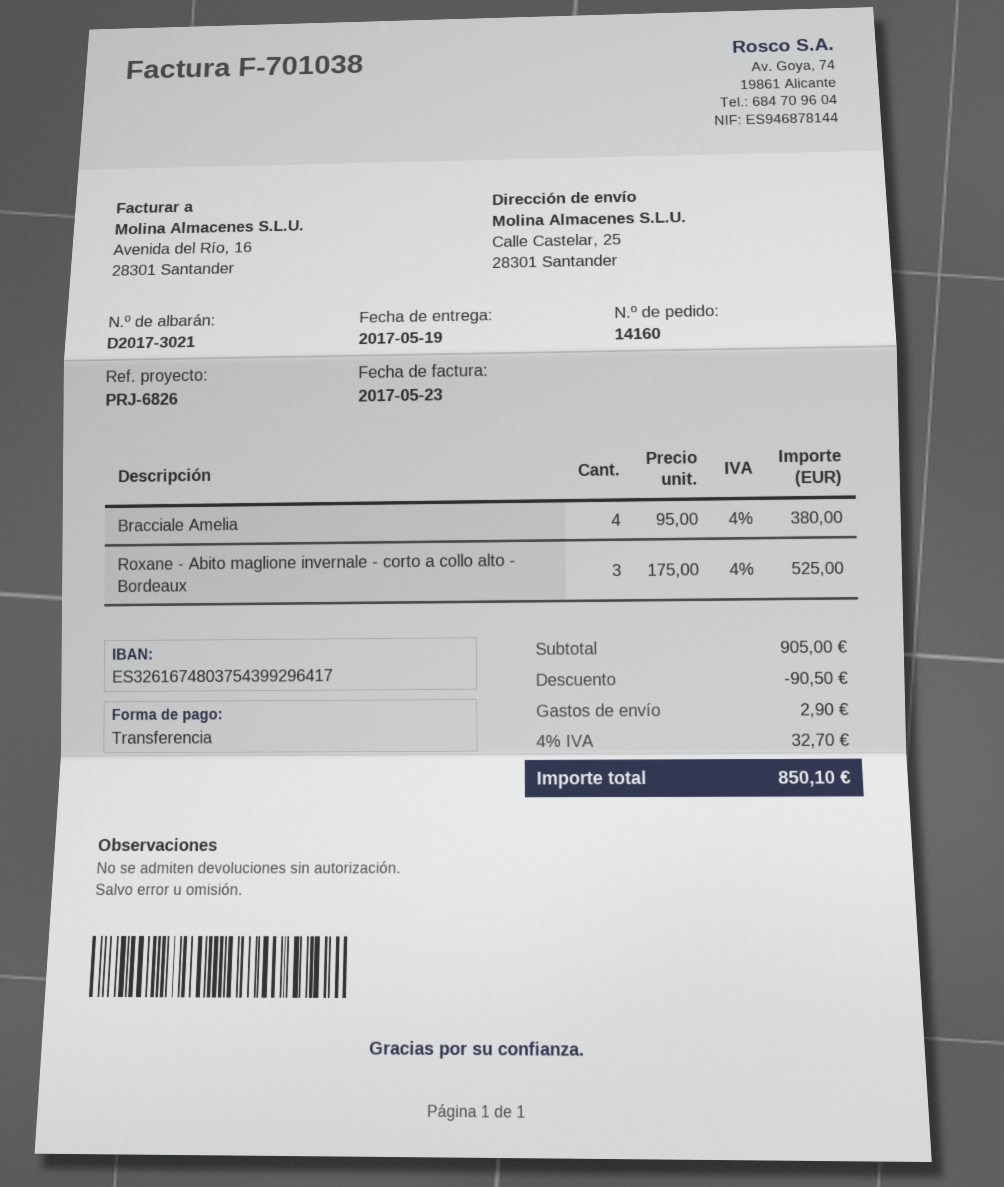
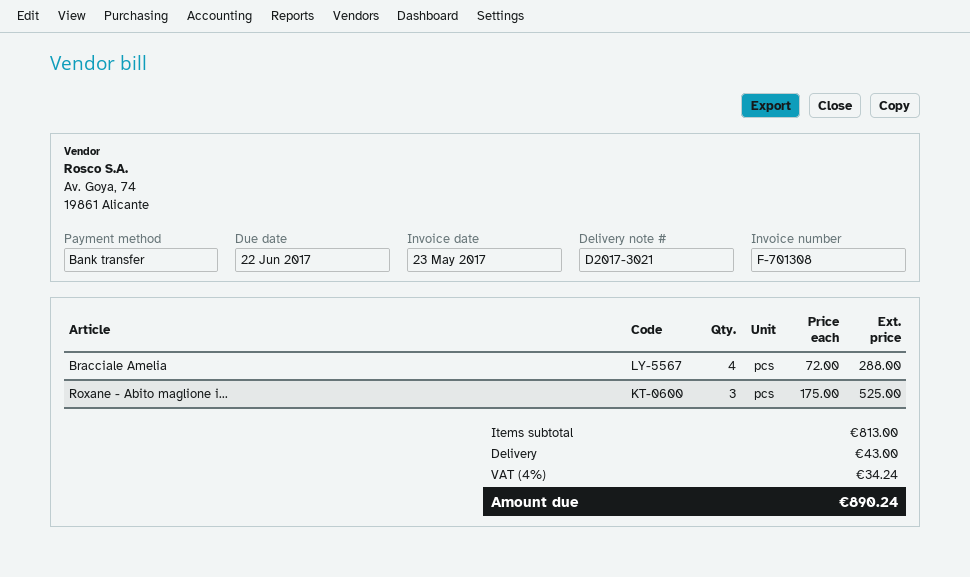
invoice number: F-701038 -> F-701308
Bracciale Amelia: 4 x 95.00 = 380.00 -> 4 x 72.00 = 288.00
subtotal: 905.00 -> 813.00
discount: 90.50 -> none
shipping: 2.90 -> 43.00
tax: 4% = 32.70 -> 4% = 34.24
total: 850.10 -> 890.24

